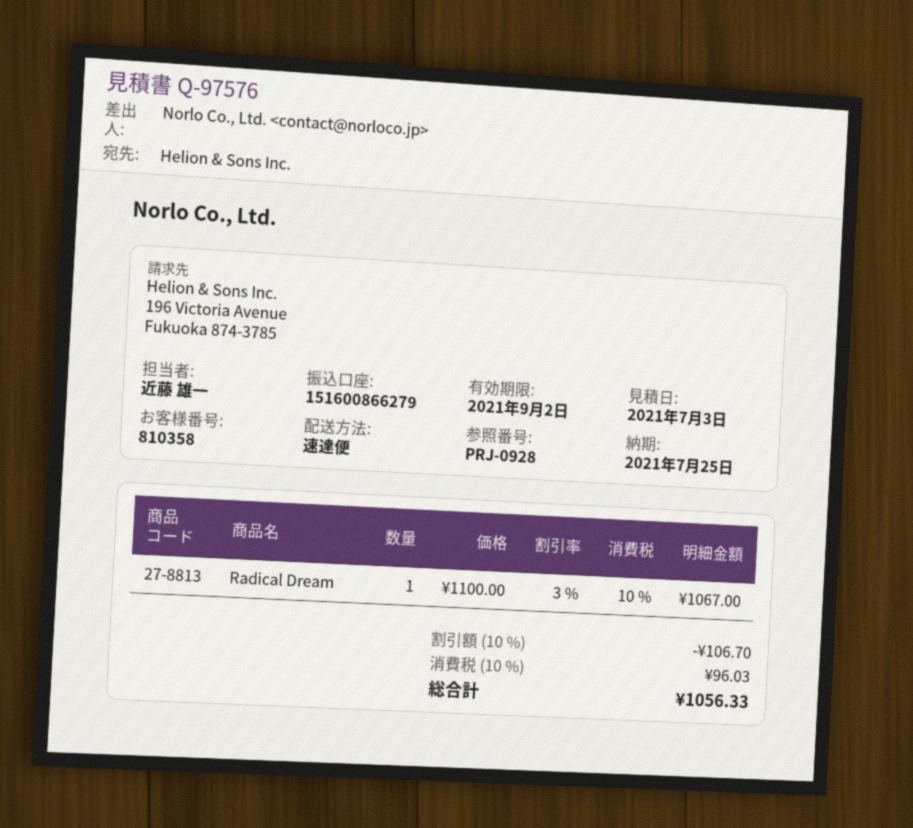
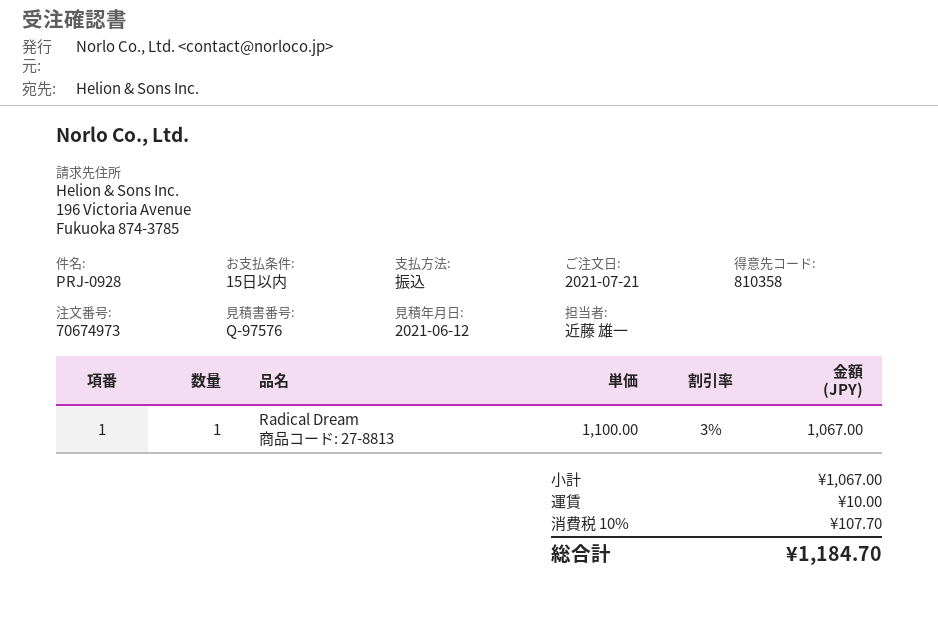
quote date: 2021-07-03 -> 2021-06-12
discount: 10% = 106.70 -> none
shipping: none -> 10.00
tax: 10% = 96.03 -> 10% = 107.70
total: 1056.33 -> 1184.70

